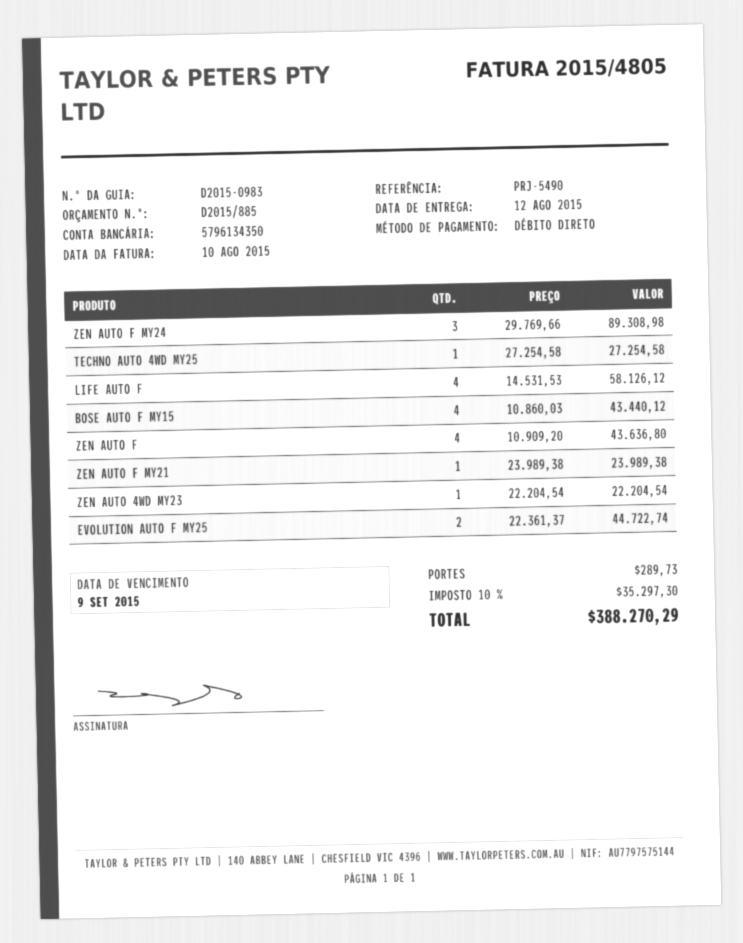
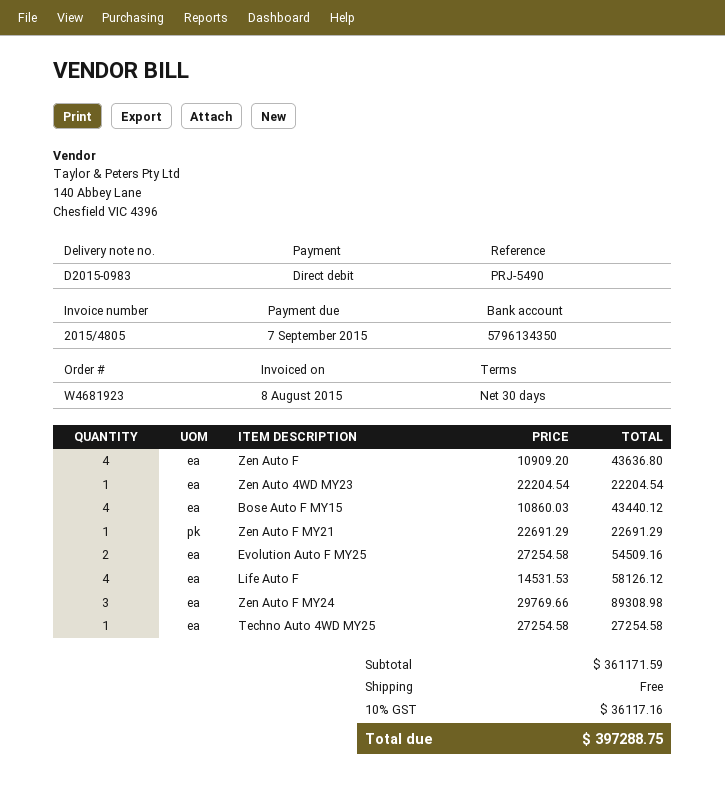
invoice date: 2015-08-10 -> 2015-08-08
due date: 2015-09-09 -> 2015-09-07
ZEN AUTO F MY21: 1 x 23989.38 = 23989.38 -> 1 x 22691.29 = 22691.29
EVOLUTION AUTO F MY25: 2 x 22361.37 = 44722.74 -> 2 x 27254.58 = 54509.16
shipping: 289.73 -> 0.00
tax: 10% = 35297.30 -> 10% = 36117.16
total: 388270.29 -> 397288.75

